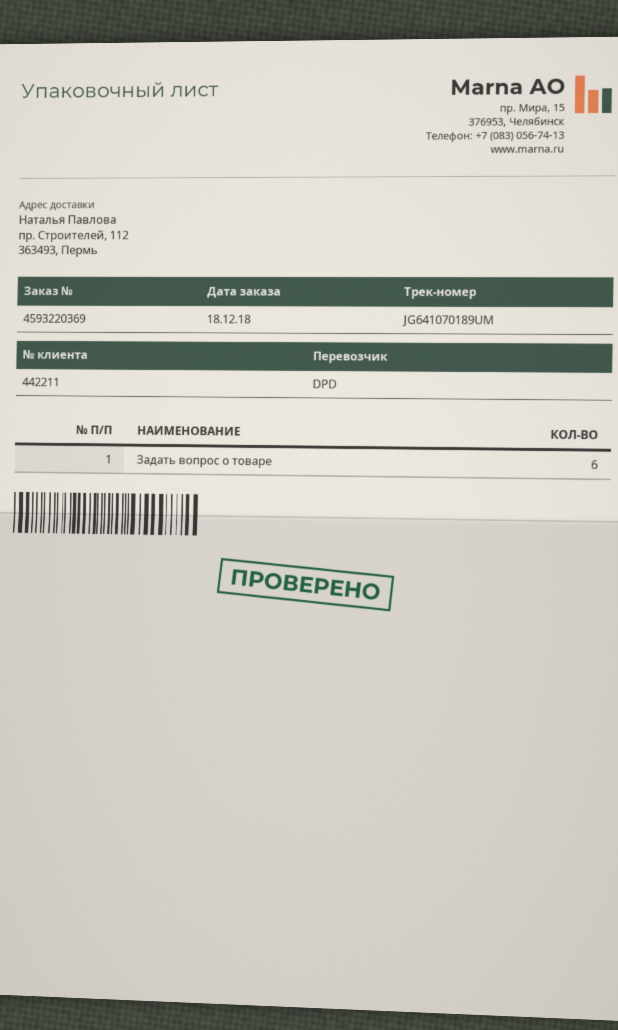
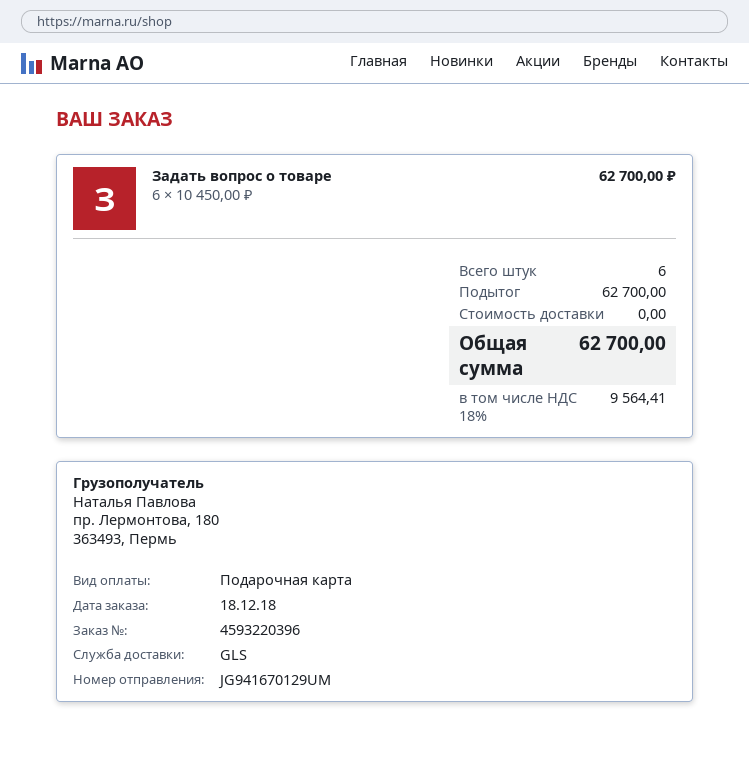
order number: 4593220369 -> 4593220396
shipping method: DPD -> GLS
tracking number: JG641070189UM -> JG941670129UM
ship to: пр. Строителей, 112, 363493, Пермь -> пр. Лермонтова, 180, 363493, Пермь

